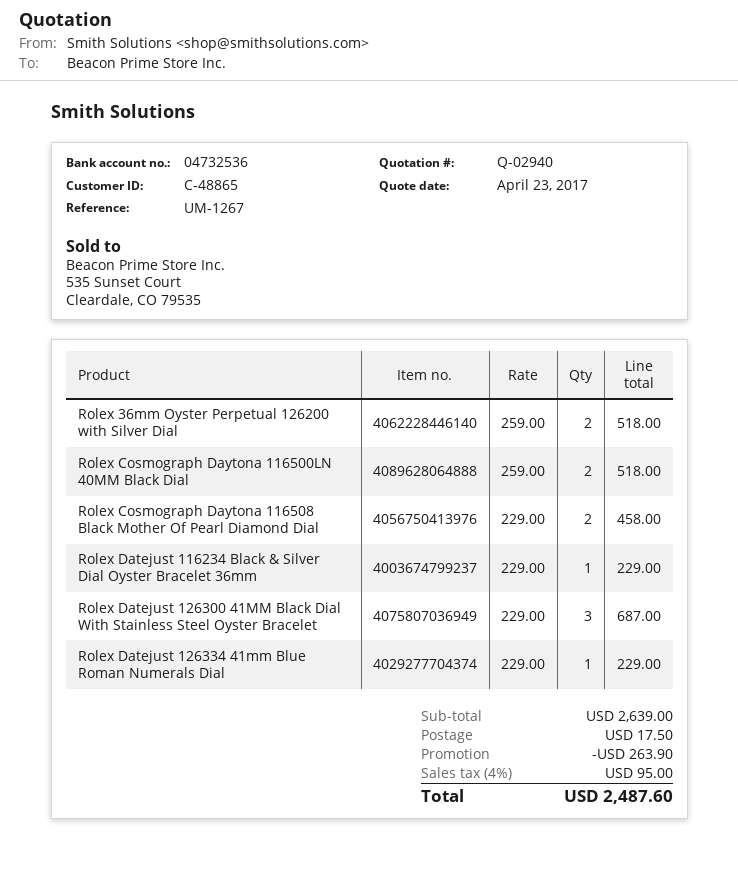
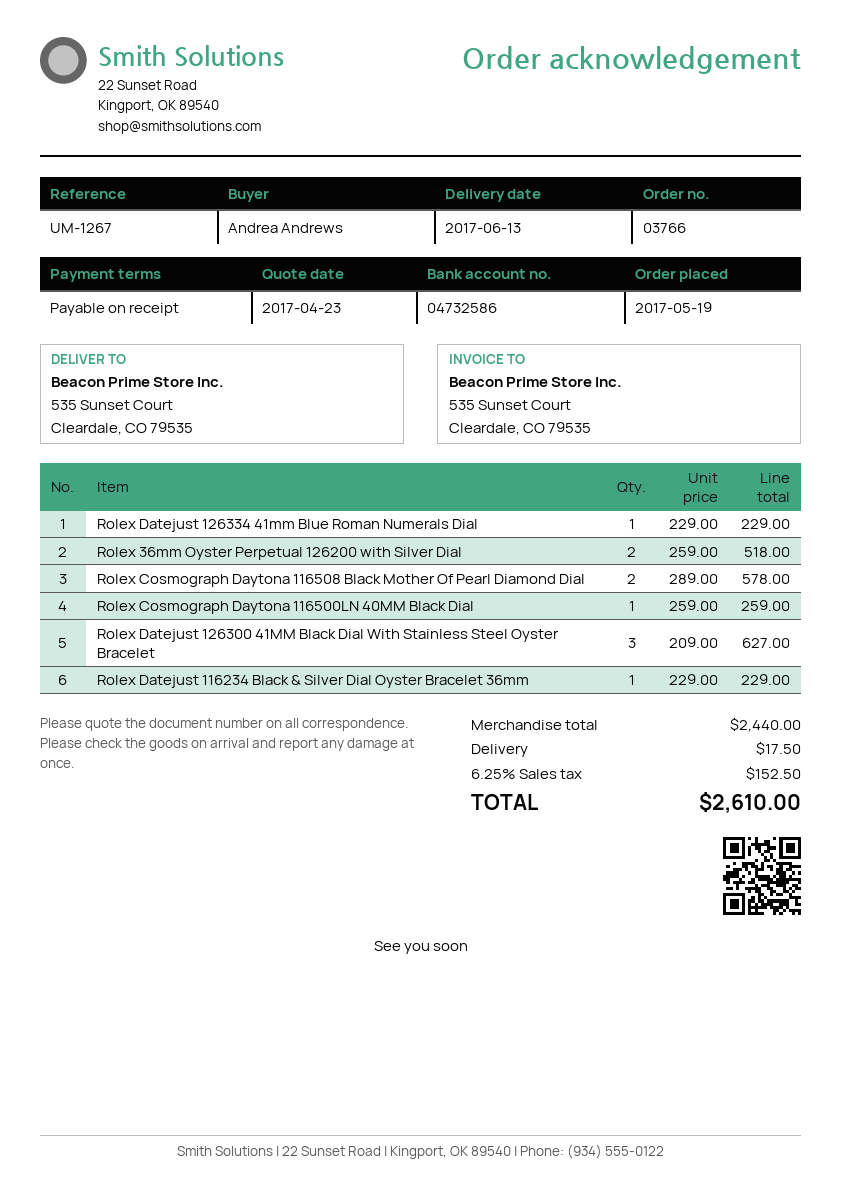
bank account: 04732536 -> 04732586
Rolex Cosmograph Daytona 116500LN 40MM Black Dial: 2 x 259.00 = 518.00 -> 1 x 259.00 = 259.00
Rolex Cosmograph Daytona 116508 Black Mother Of Pearl Diamond Dial: 2 x 229.00 = 458.00 -> 2 x 289.00 = 578.00
Rolex Datejust 126300 41MM Black Dial With Stainless Steel Oyster Bracelet: 3 x 229.00 = 687.00 -> 3 x 209.00 = 627.00
subtotal: 2639.00 -> 2440.00
discount: 263.90 -> none
tax: 4% = 95.00 -> 6.25% = 152.50
total: 2487.60 -> 2610.00

